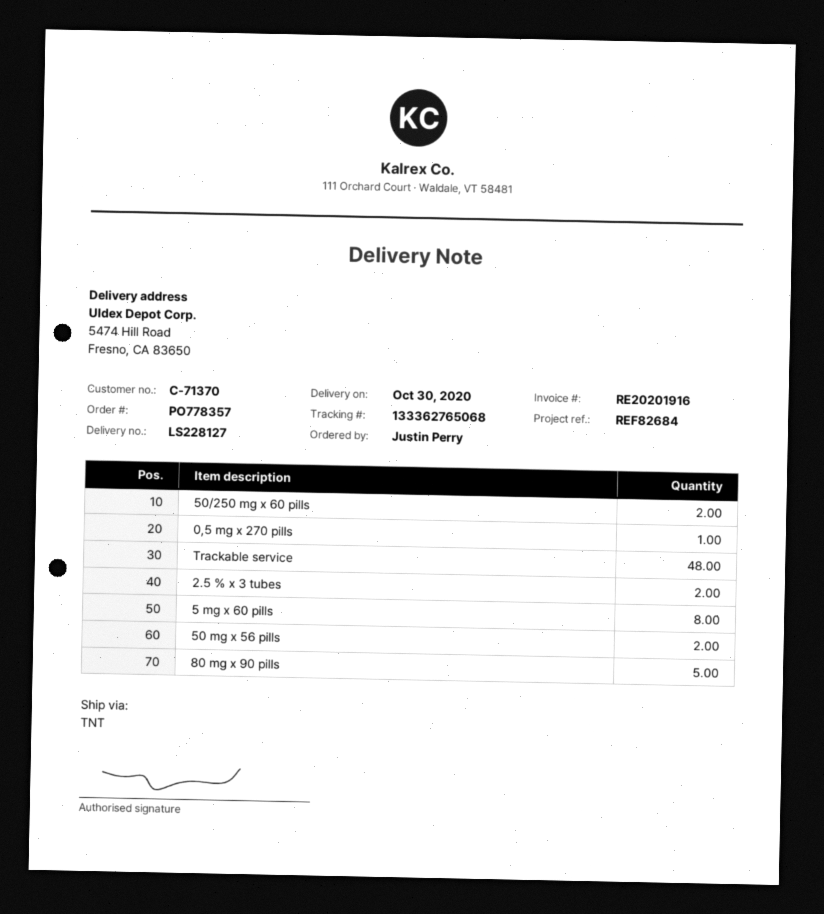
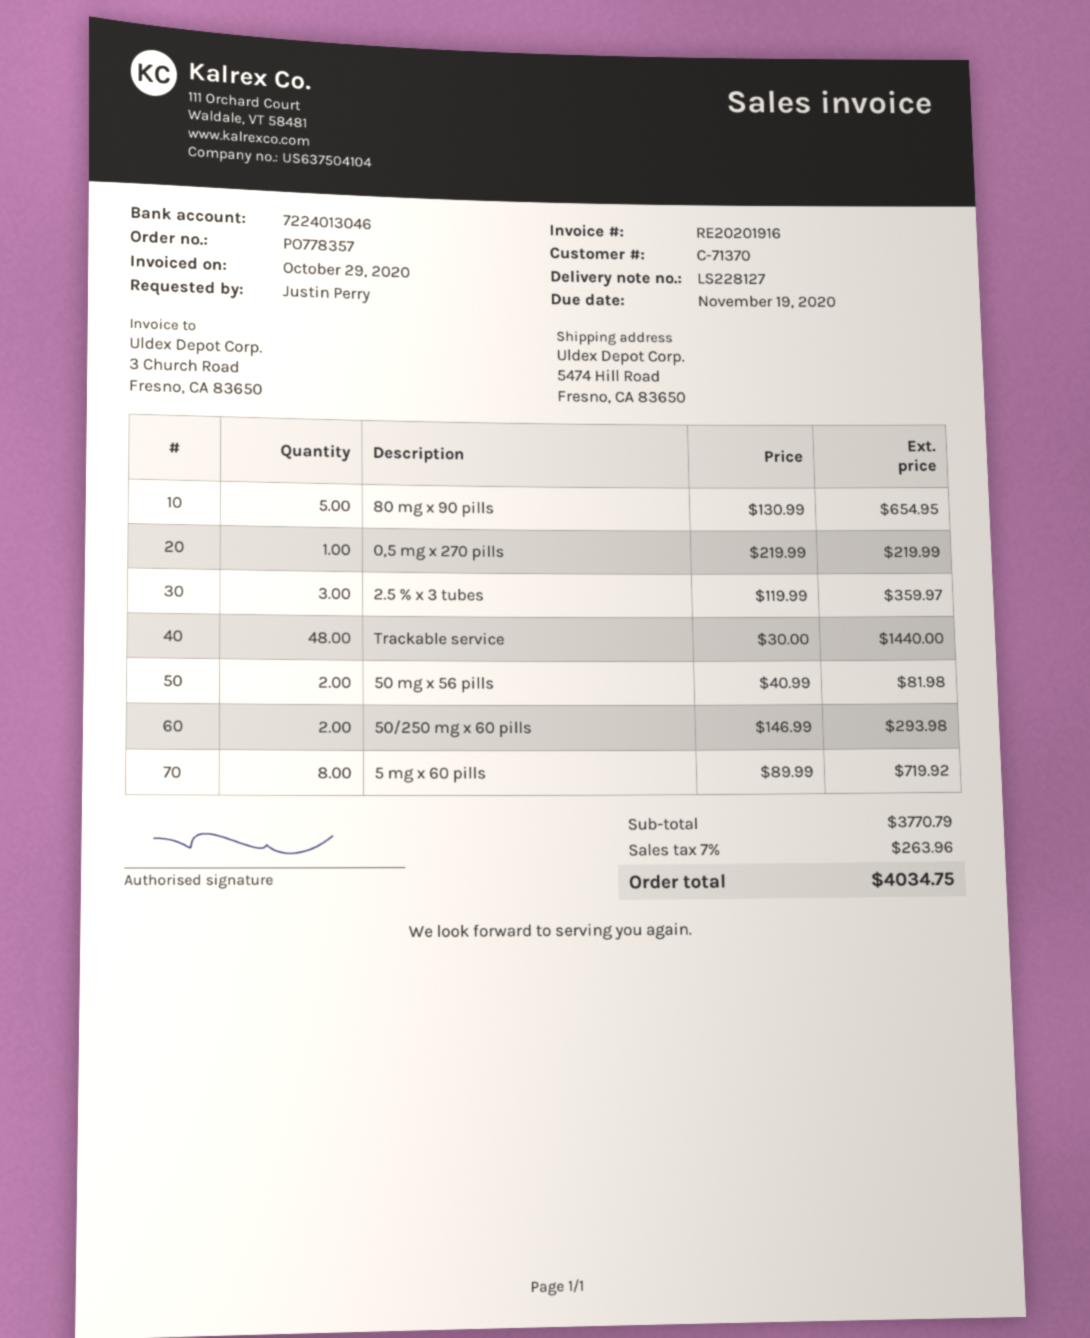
2.5 % x 3 tubes: 2 -> 3

